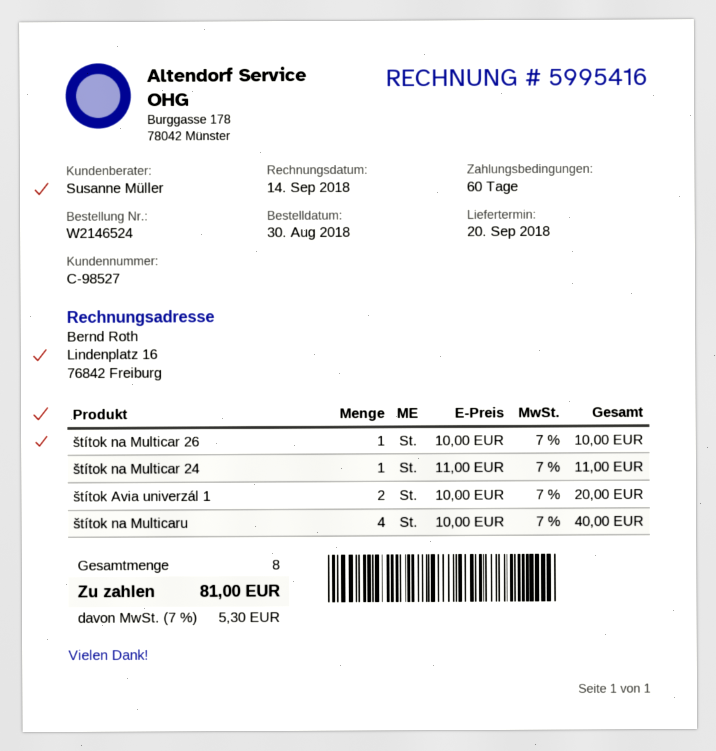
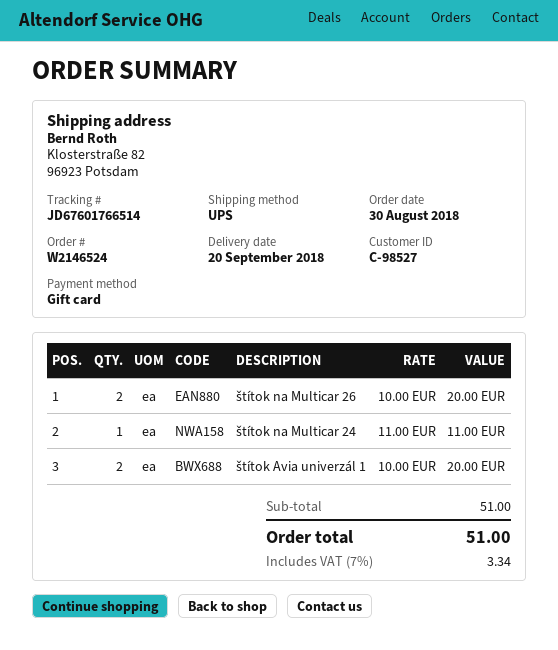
štítok na Multicar 26: 1 x 10.00 = 10.00 -> 2 x 10.00 = 20.00
štítok na Multicaru: 4 x 10.00 = 40.00 -> none
tax: 7% = 5.30 -> 7% = 3.34
total: 81.00 -> 51.00

